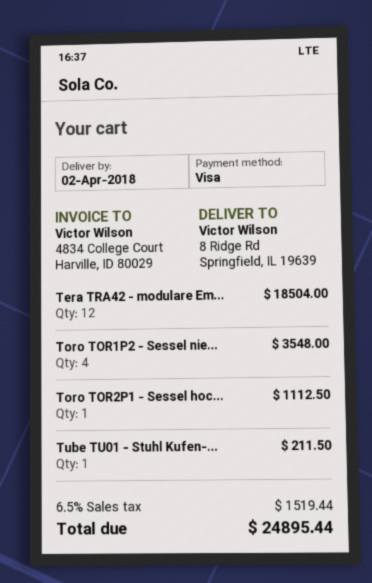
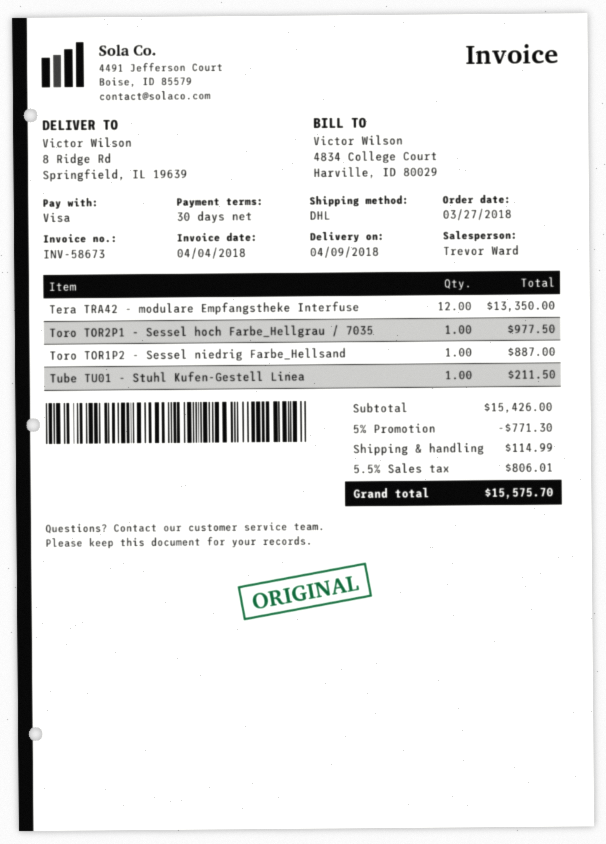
delivery date: 2018-04-02 -> 2018-04-09
Tera TRA42 - modulare Em...: 12 for 18504.00 -> 12 for 13350.00
Toro TOR1P2 - Sessel nie...: 4 for 3548.00 -> 1 for 887.00
Toro TOR2P1 - Sessel hoc...: 1 for 1112.50 -> 1 for 977.50
discount: none -> 5% = 771.30
shipping: none -> 114.99
tax: 6.5% = 1519.44 -> 5.5% = 806.01
total: 24895.44 -> 15575.70

